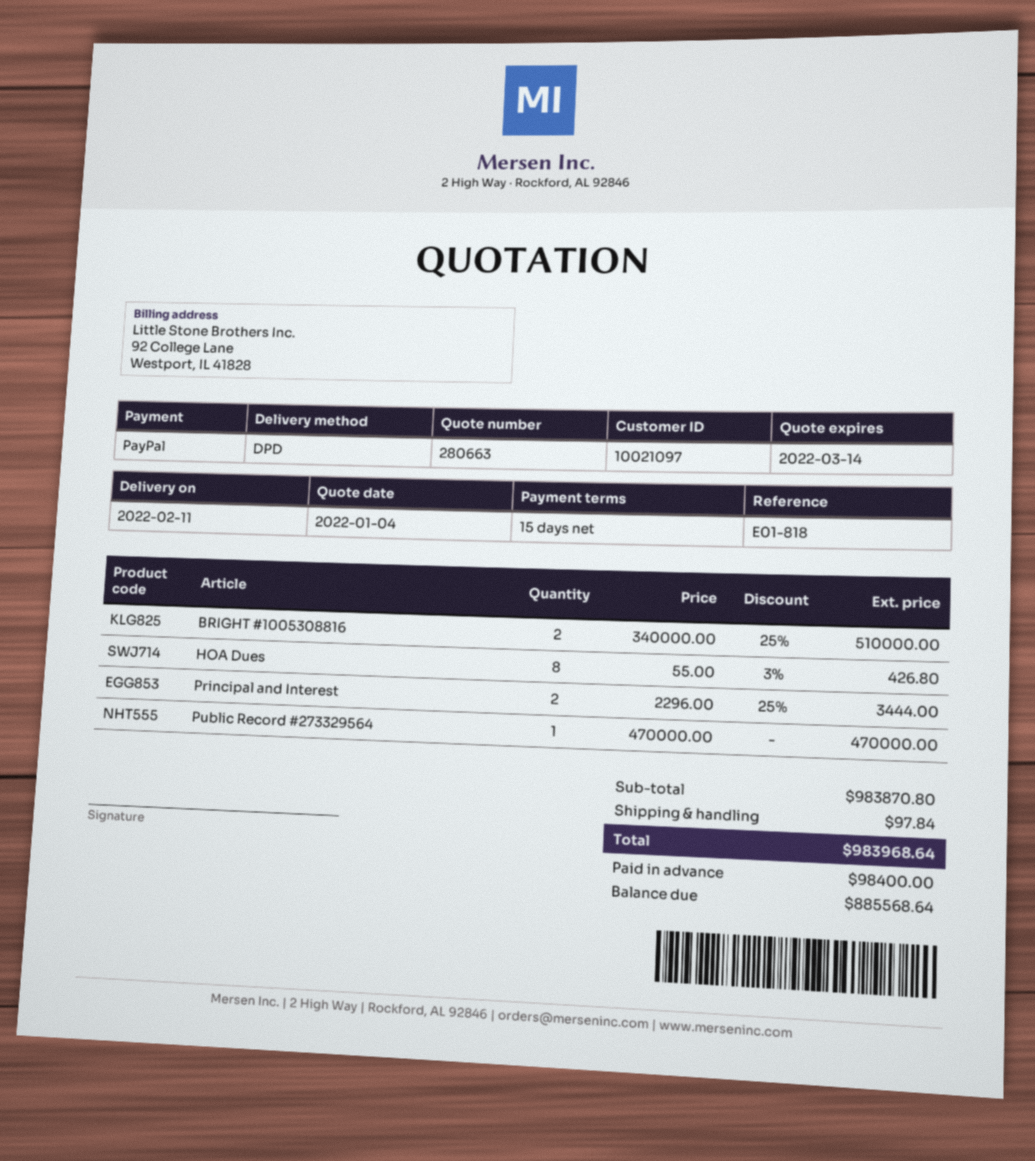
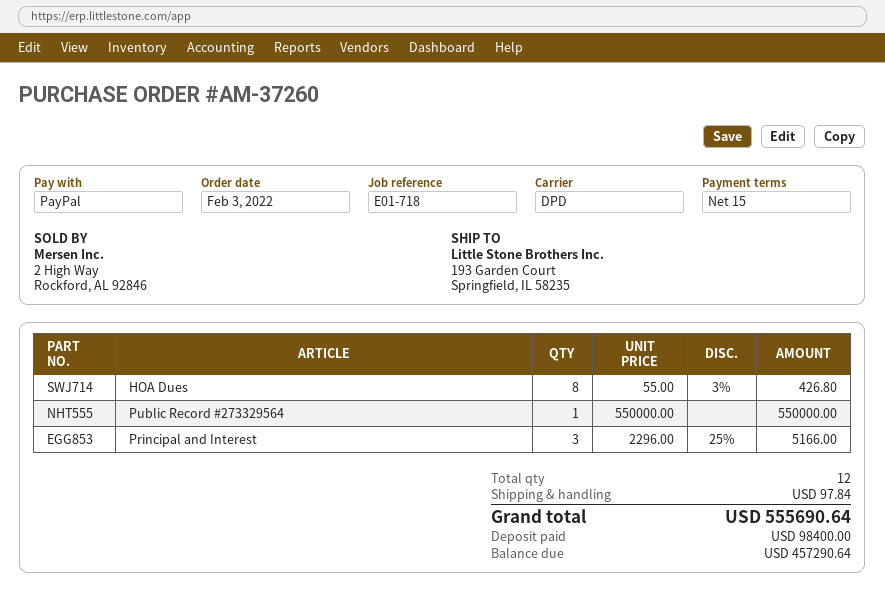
reference: E01-818 -> E01-718
BRIGHT #1005308816: 2 x 340000.00 - 25% = 510000.00 -> none
Principal and Interest: 2 x 2296.00 - 25% = 3444.00 -> 3 x 2296.00 - 25% = 5166.00
Public Record #273329564: 1 x 470000.00 = 470000.00 -> 1 x 550000.00 = 550000.00
total: 983968.64 -> 555690.64
balance: 885568.64 -> 457290.64

